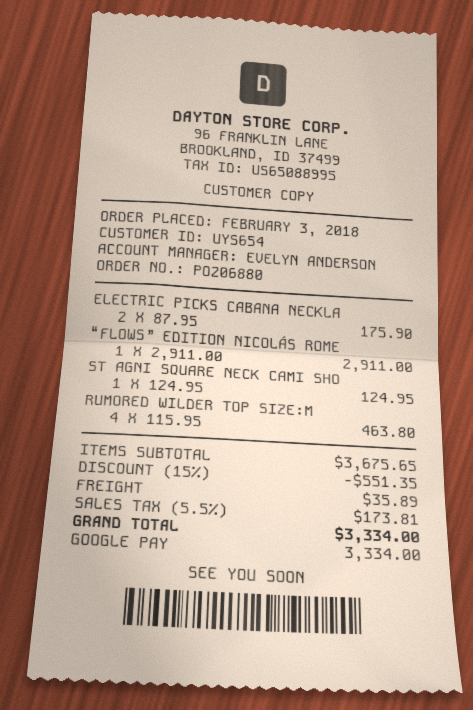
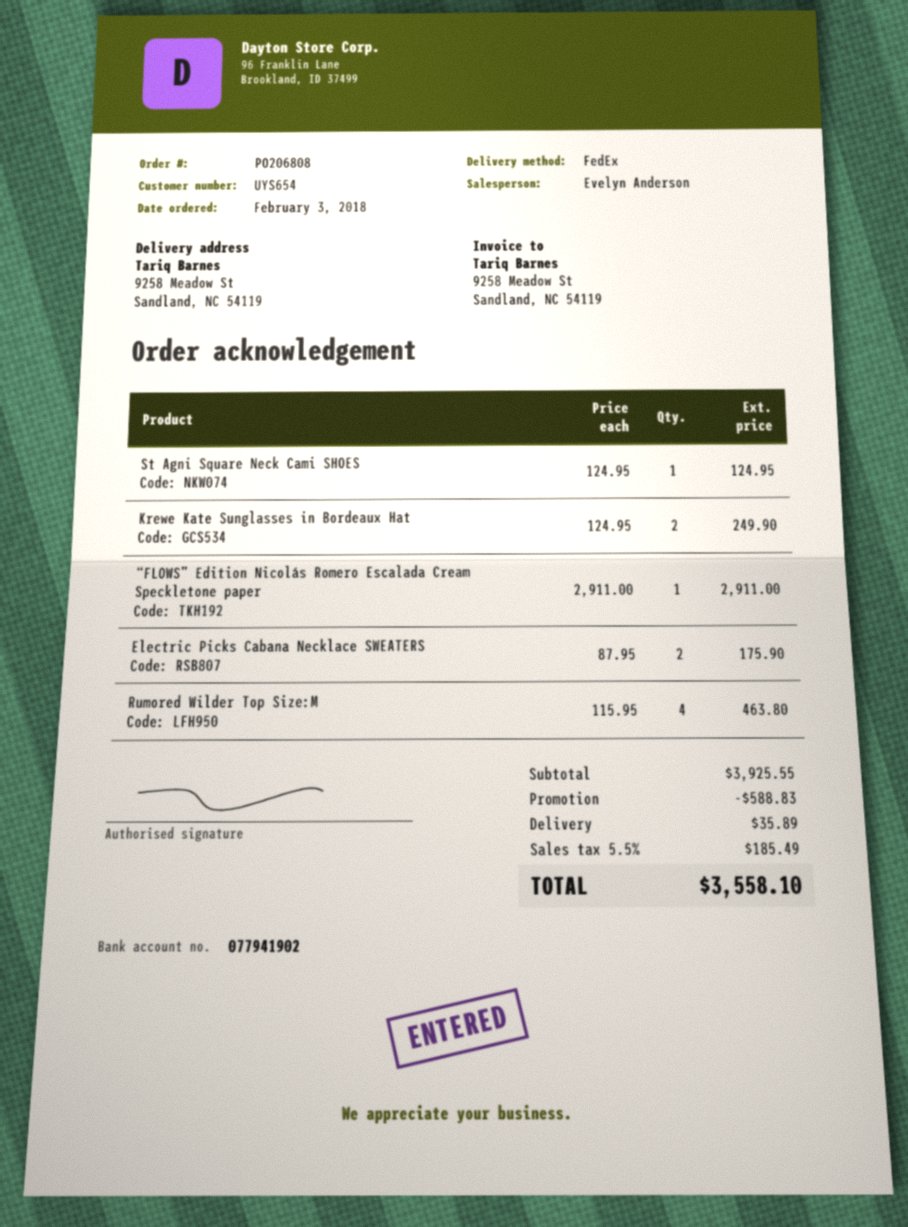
order number: PO206880 -> PO206808
Krewe Kate Sunglasses in Bordeaux Hat: none -> 2 x 124.95 = 249.90
subtotal: 3675.65 -> 3925.55
discount: 551.35 -> 588.83
tax: 5.5% = 173.81 -> 5.5% = 185.49
total: 3334.00 -> 3558.10

